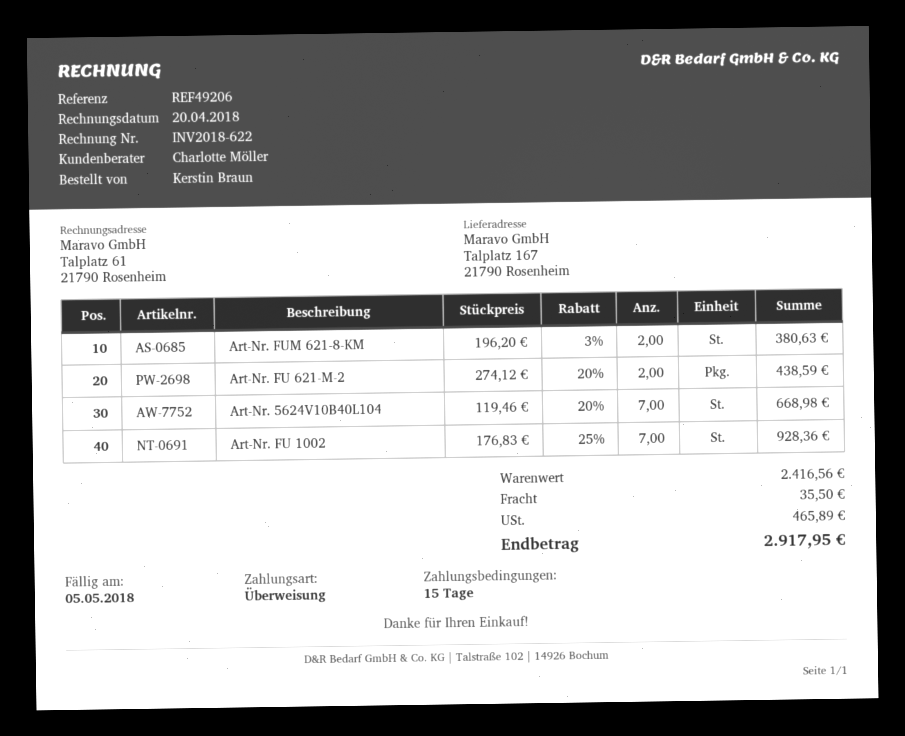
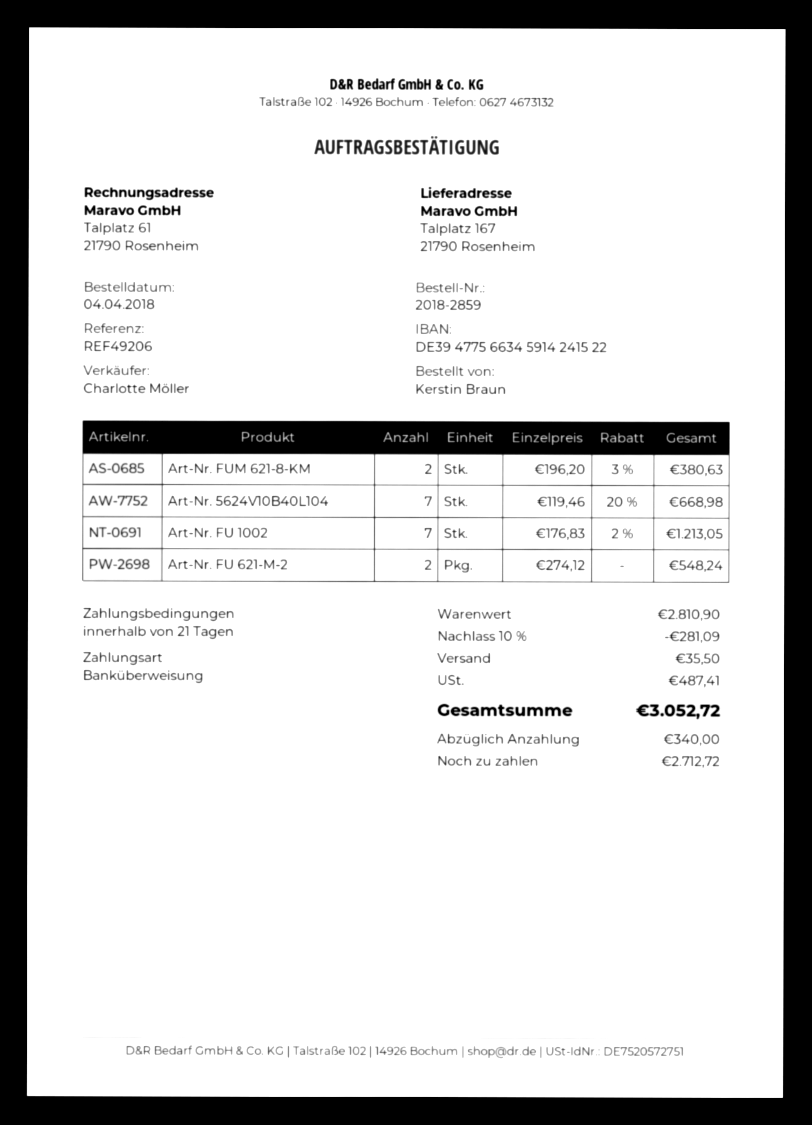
payment terms: 15 days -> 21 days
Art-Nr. FU 621-M-2: 2 x 274.12 - 20% = 438.59 -> 2 x 274.12 = 548.24
Art-Nr. FU 1002: 7 x 176.83 - 25% = 928.36 -> 7 x 176.83 - 2% = 1213.05
subtotal: 2416.56 -> 2810.90
discount: none -> 10% = 281.09
tax: 465.89 -> 487.41
total: 2917.95 -> 3052.72

